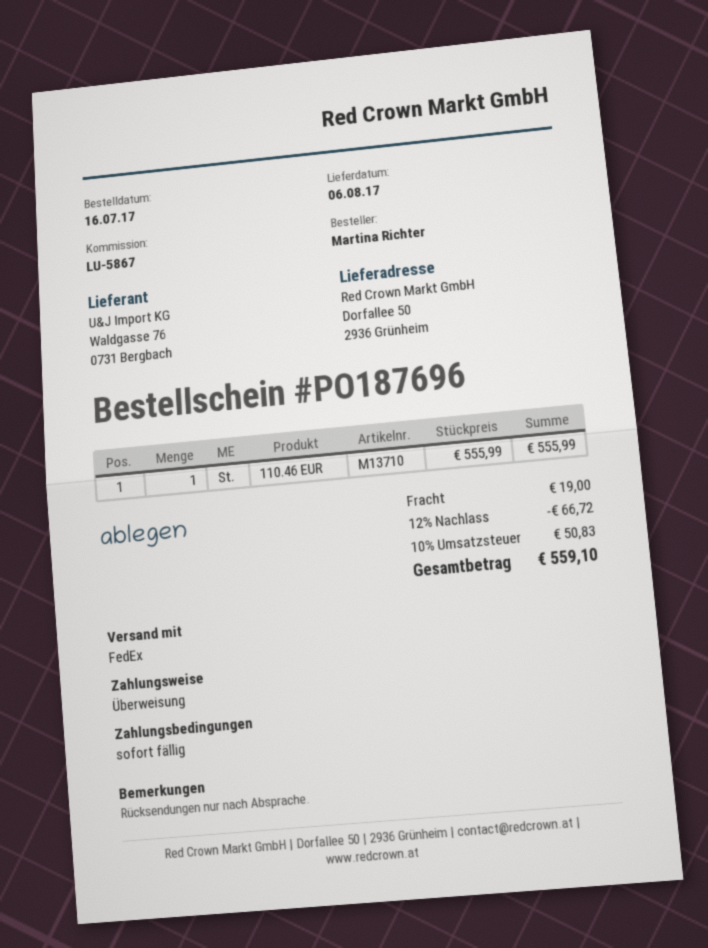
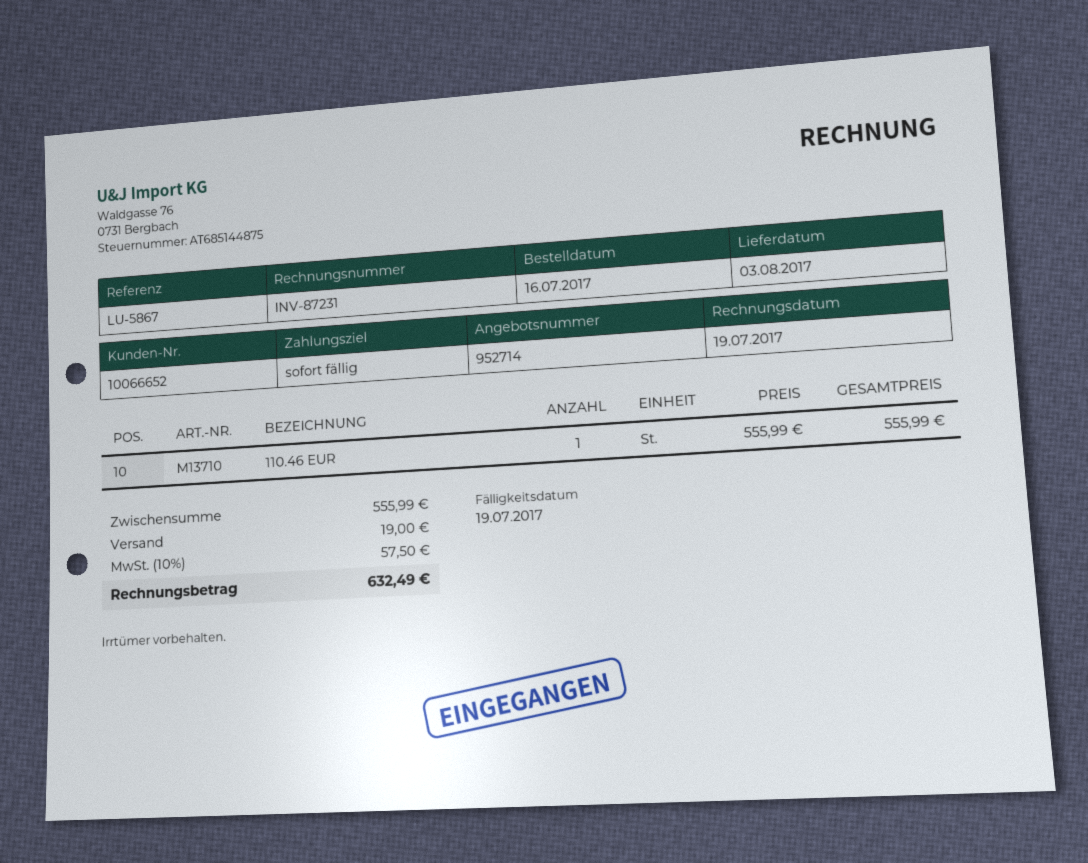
delivery date: 2017-08-06 -> 2017-08-03
discount: 12% = 66.72 -> none
tax: 10% = 50.83 -> 10% = 57.50
total: 559.10 -> 632.49

